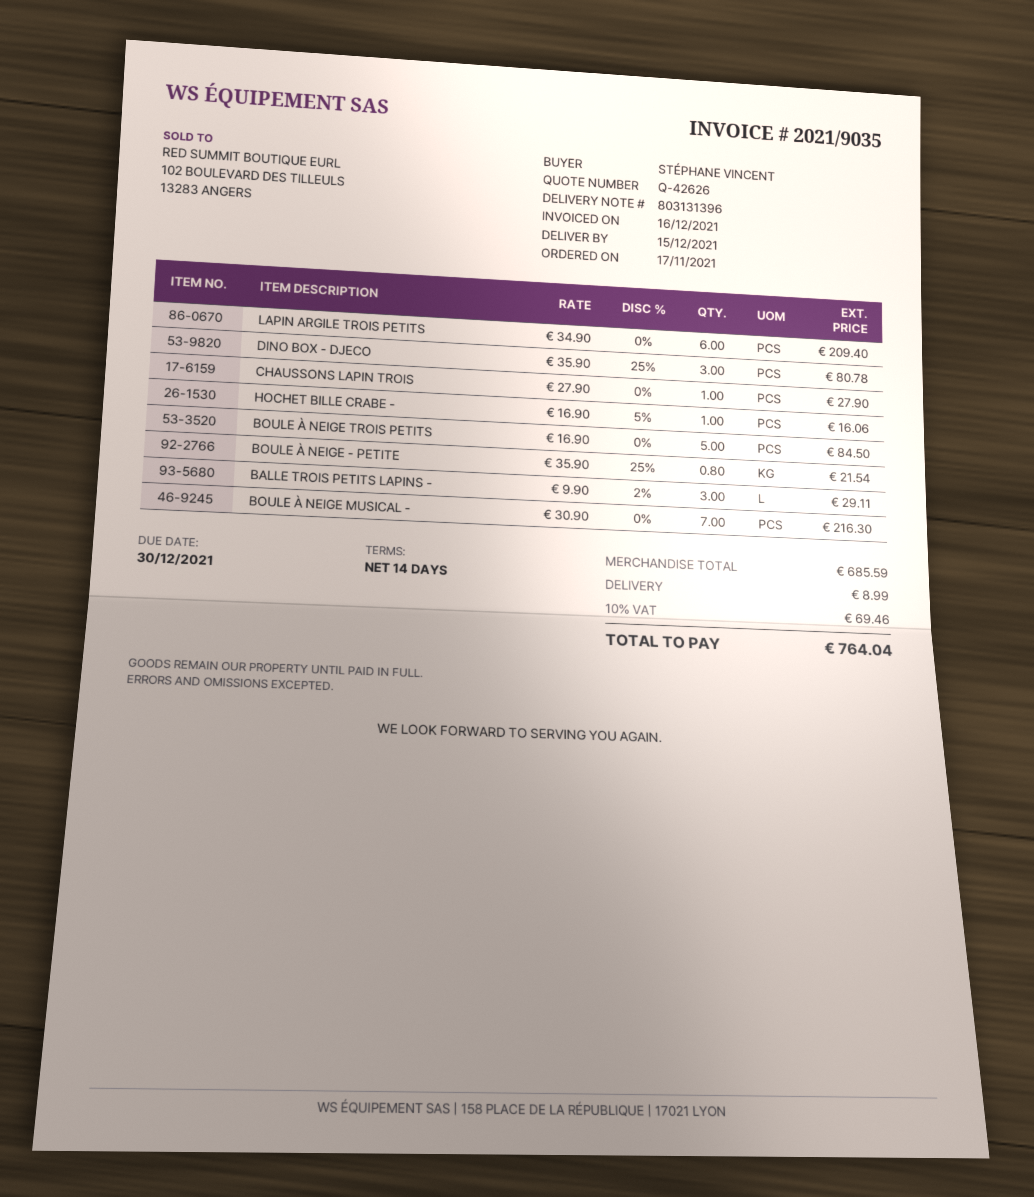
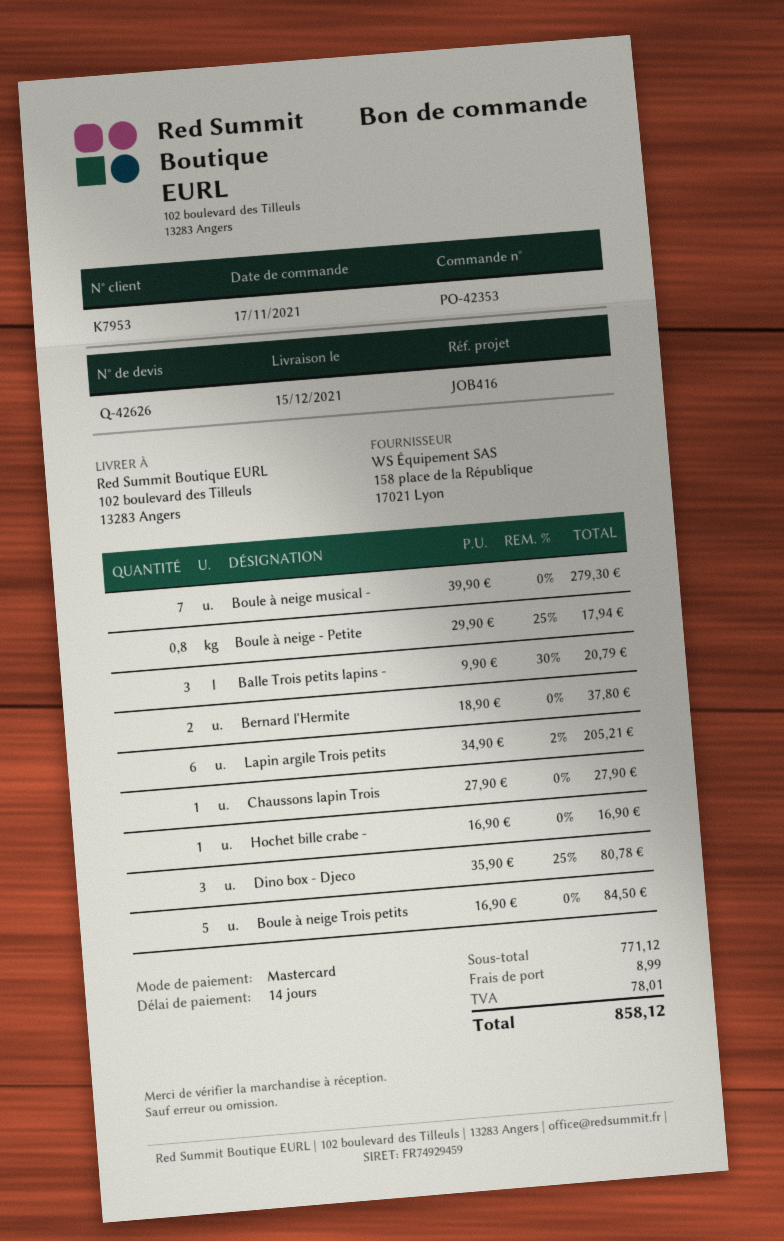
LAPIN ARGILE TROIS PETITS: 6 x 34.90 = 209.40 -> 6 x 34.90 - 2% = 205.21
HOCHET BILLE CRABE -: 1 x 16.90 - 5% = 16.06 -> 1 x 16.90 = 16.90
BOULE À NEIGE - PETITE: 0.8 x 35.90 - 25% = 21.54 -> 0.8 x 29.90 - 25% = 17.94
BALLE TROIS PETITS LAPINS -: 3 x 9.90 - 2% = 29.11 -> 3 x 9.90 - 30% = 20.79
BOULE À NEIGE MUSICAL -: 7 x 30.90 = 216.30 -> 7 x 39.90 = 279.30
Bernard l'Hermite: none -> 2 x 18.90 = 37.80
subtotal: 685.59 -> 771.12
tax: 69.46 -> 78.01
total: 764.04 -> 858.12

